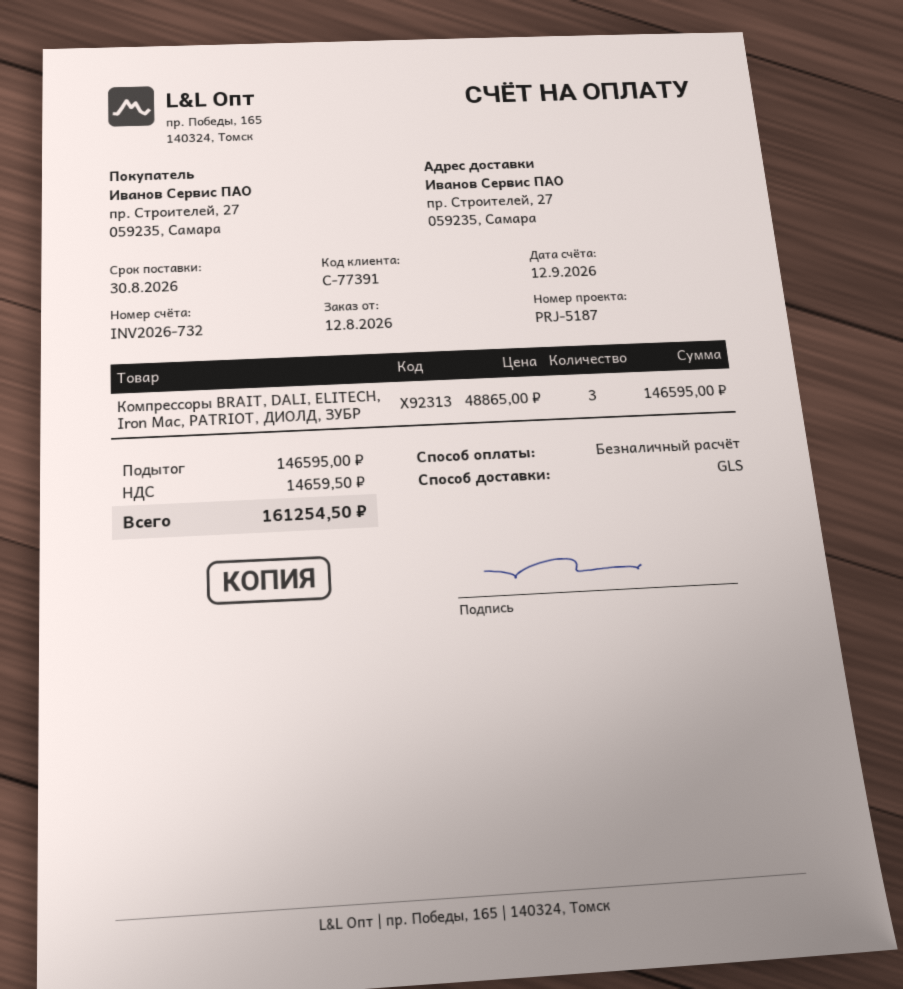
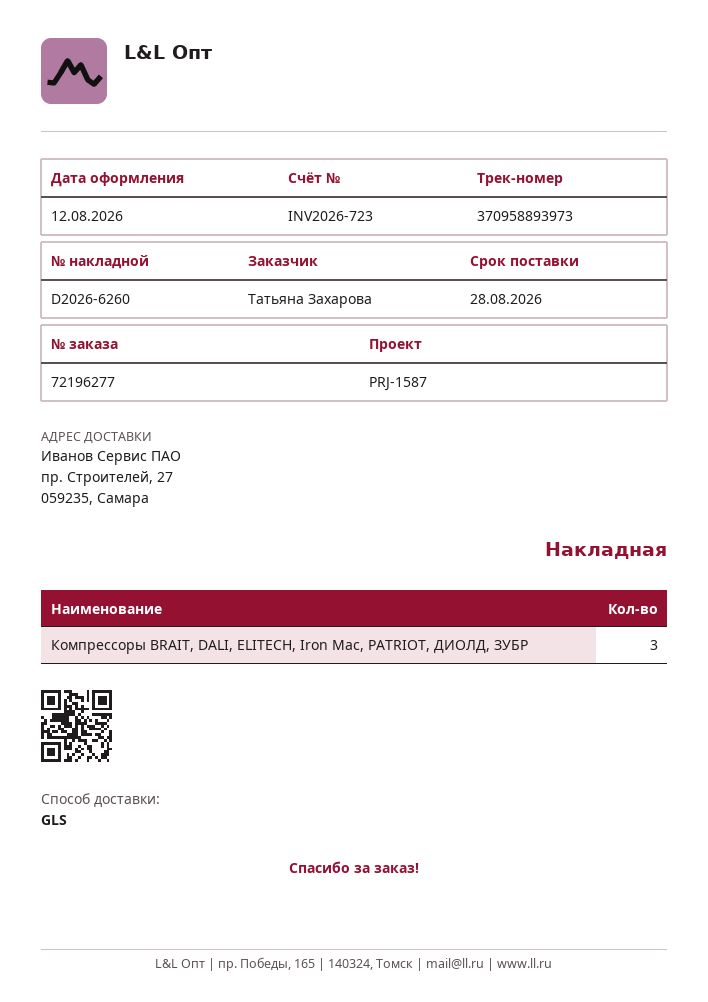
delivery date: 2026-08-30 -> 2026-08-28
invoice number: INV2026-732 -> INV2026-723
reference: PRJ-5187 -> PRJ-1587

